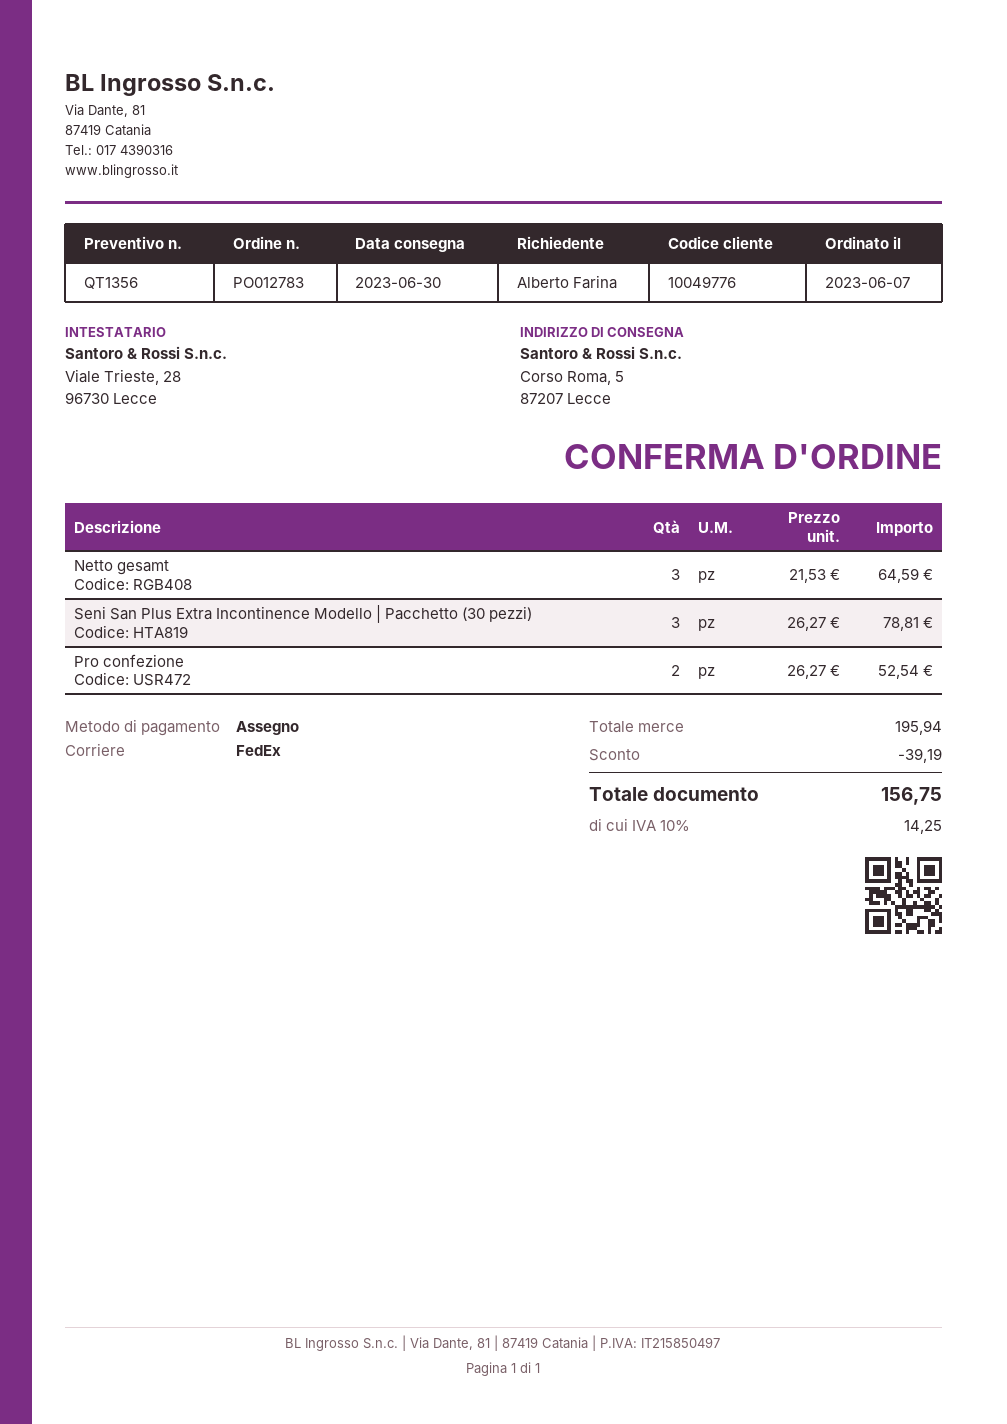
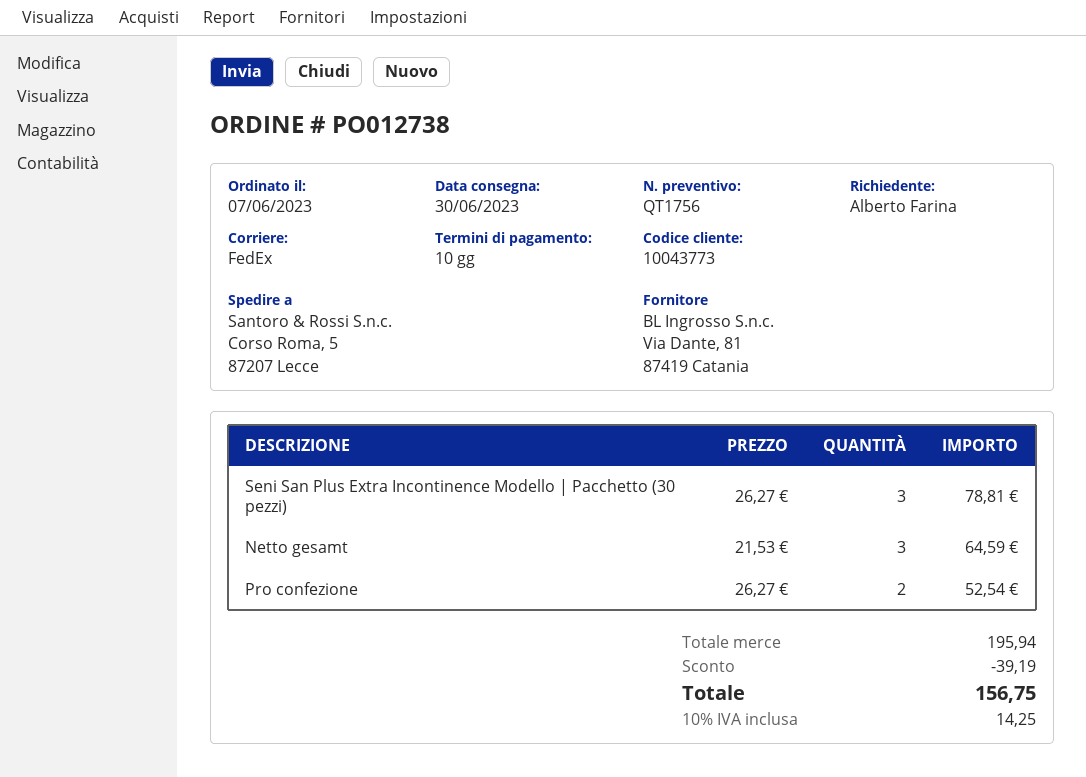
quote number: QT1356 -> QT1756
order number: PO012783 -> PO012738
customer number: 10049776 -> 10043773

